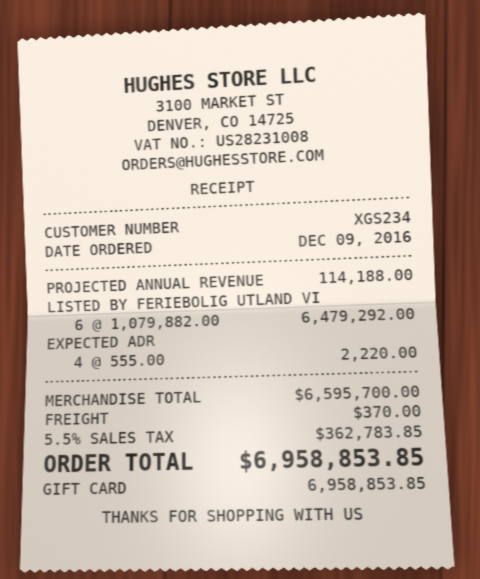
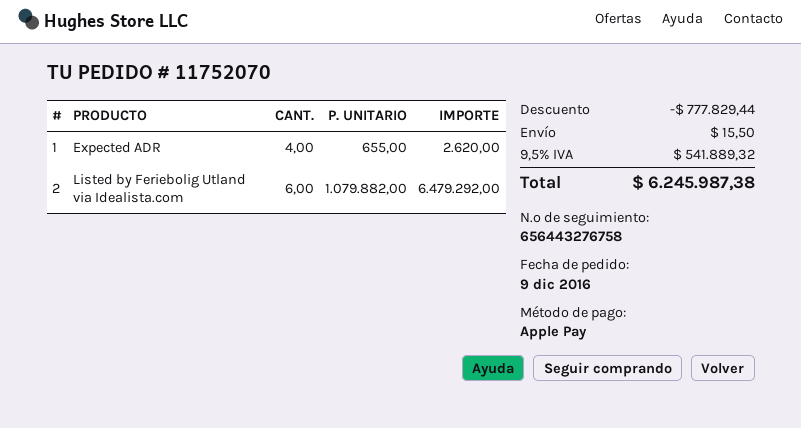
payment method: gift card -> Apple Pay
PROJECTED ANNUAL REVENUE: 1 x 114188.00 = 114188.00 -> none
EXPECTED ADR: 4 x 555.00 = 2220.00 -> 4 x 655.00 = 2620.00
discount: none -> 777829.44
shipping: 370.00 -> 15.50
tax: 5.5% = 362783.85 -> 9.5% = 541889.32
total: 6958853.85 -> 6245987.38

